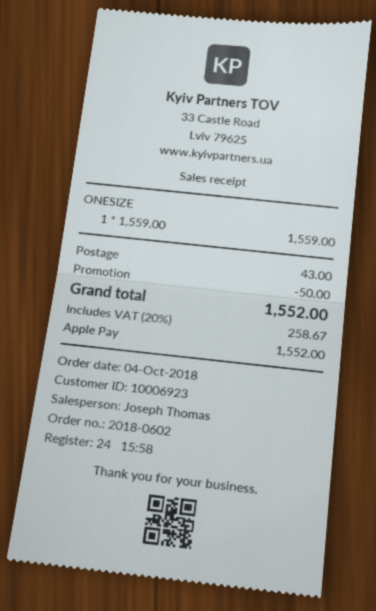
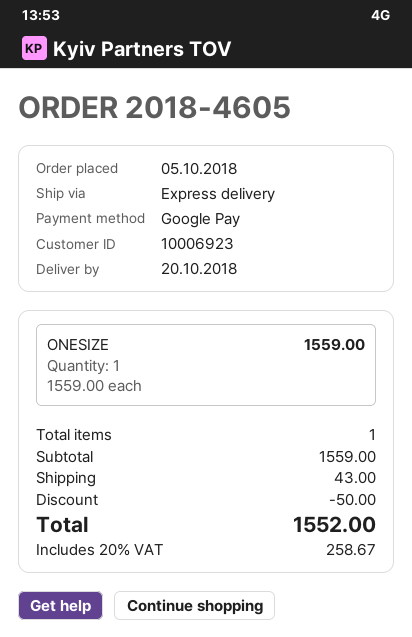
order number: 2018-0602 -> 2018-4605
order date: 2018-10-04 -> 2018-10-05
payment method: Apple Pay -> Google Pay

